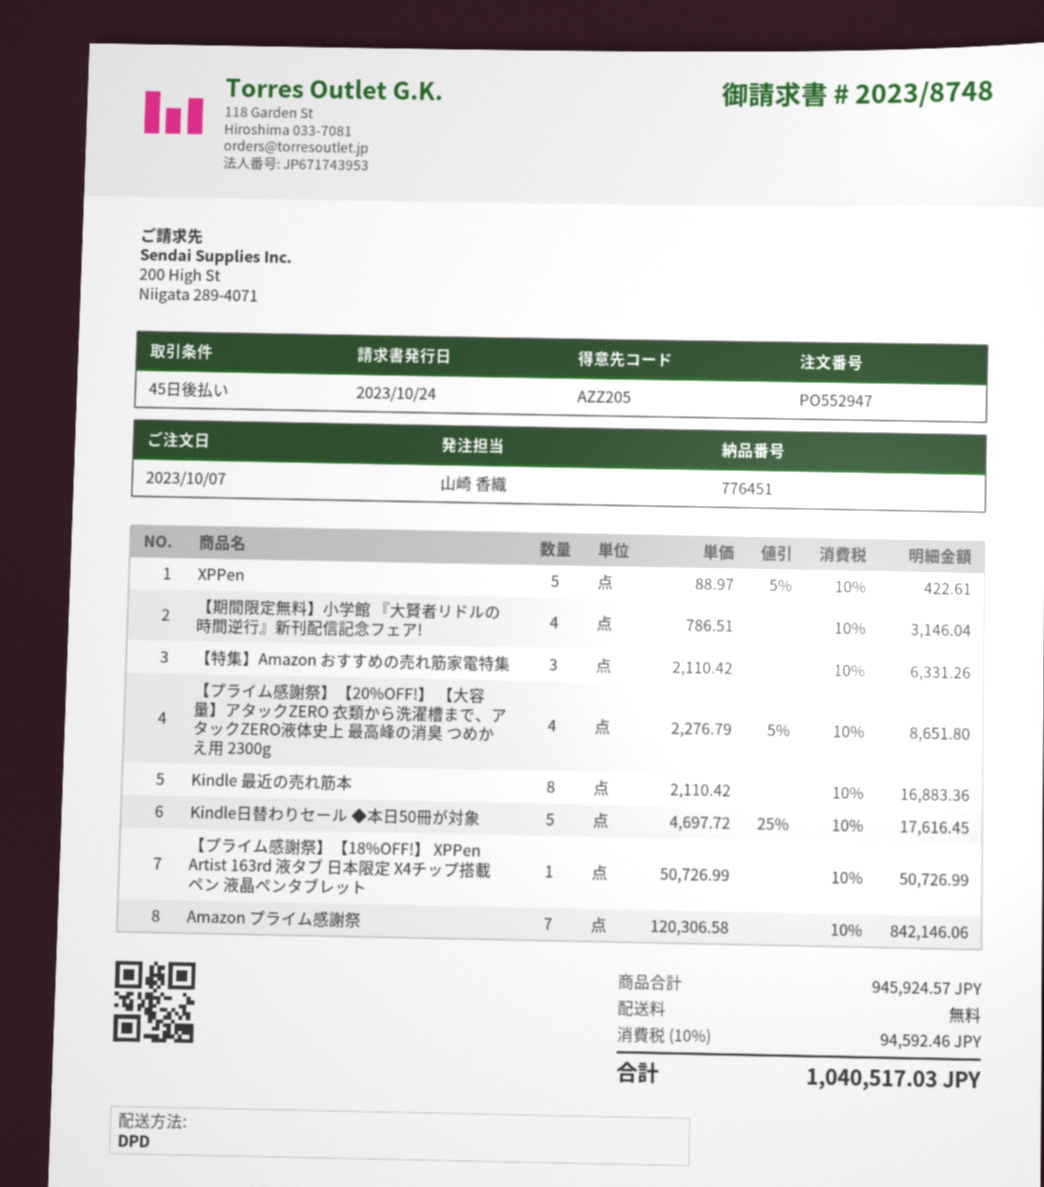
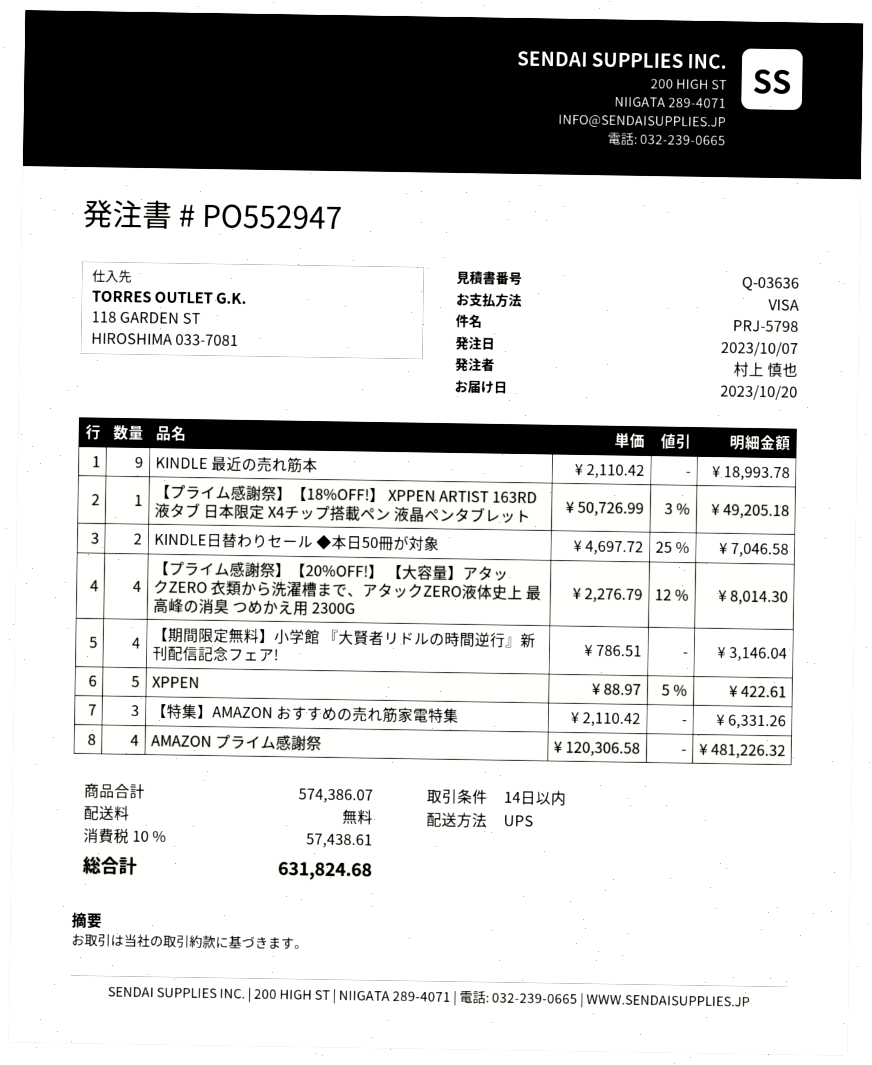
payment terms: 45 days -> 14 days
ordered by: 山崎 香織 -> 村上 慎也
shipping method: DPD -> UPS
【プライム感謝祭】【20%OFF!】 【大容量】アタックZERO 衣類から洗濯槽まで、アタックZERO液体史上 最高峰の消臭 つめかえ用 2300g: 4 x 2276.79 - 5% = 8651.80 -> 4 x 2276.79 - 12% = 8014.30
Kindle 最近の売れ筋本: 8 x 2110.42 = 16883.36 -> 9 x 2110.42 = 18993.78
Kindle日替わりセール ◆本日50冊が対象: 5 x 4697.72 - 25% = 17616.45 -> 2 x 4697.72 - 25% = 7046.58
【プライム感謝祭】【18%OFF!】 XPPen Artist 163rd 液タブ 日本限定 X4チップ搭載ペン 液晶ペンタブレット: 1 x 50726.99 = 50726.99 -> 1 x 50726.99 - 3% = 49205.18
Amazon プライム感謝祭: 7 x 120306.58 = 842146.06 -> 4 x 120306.58 = 481226.32
subtotal: 945924.57 -> 574386.07
tax: 10% = 94592.46 -> 10% = 57438.61
total: 1040517.03 -> 631824.68

